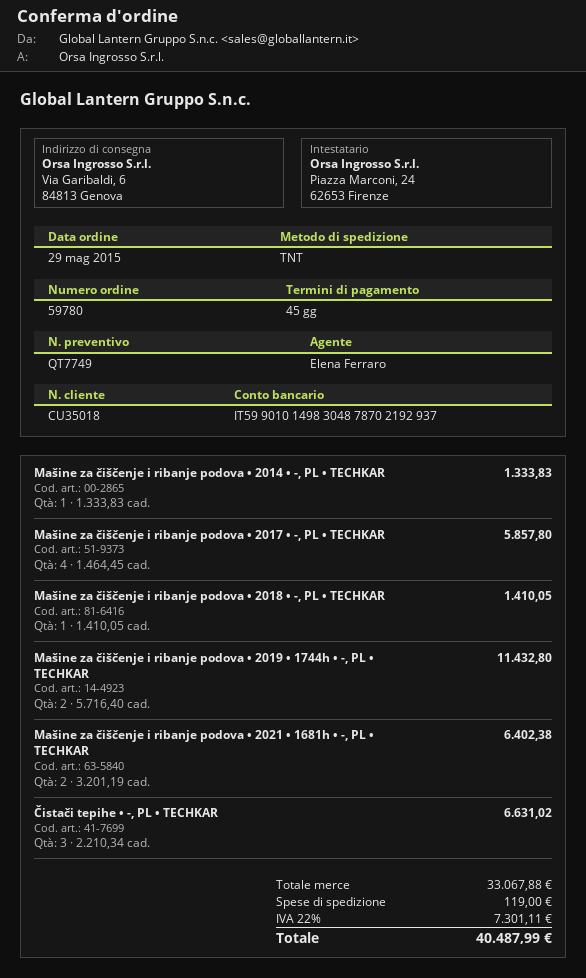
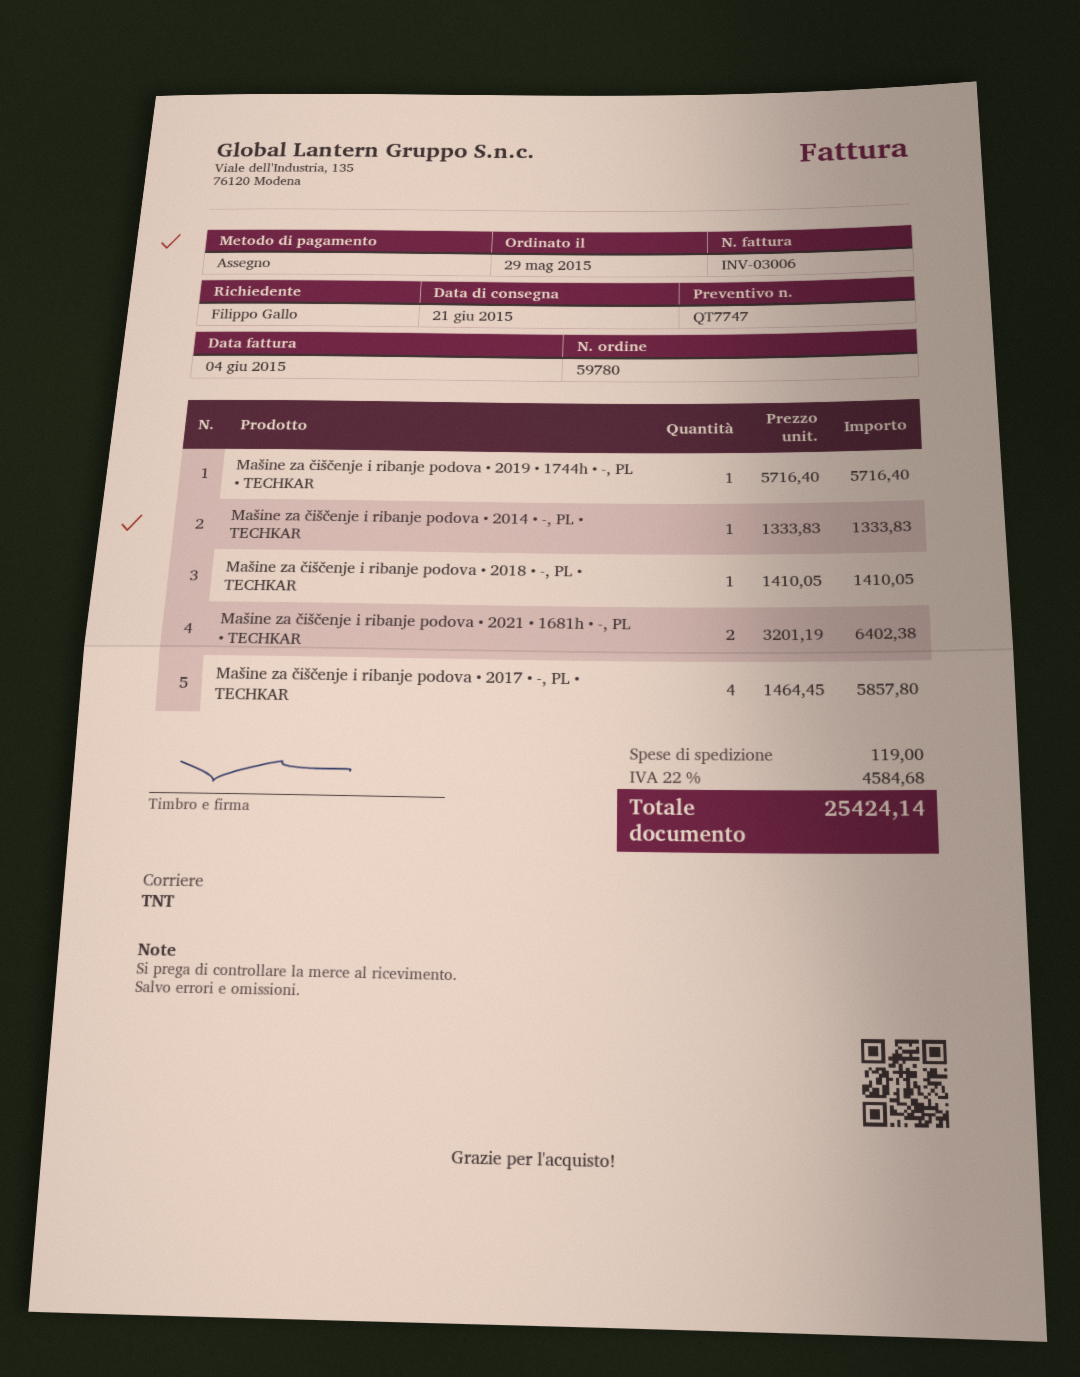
quote number: QT7749 -> QT7747
Mašine za čiščenje i ribanje podova • 2019 • 1744h • -, PL • TECHKAR: 2 x 5716.40 = 11432.80 -> 1 x 5716.40 = 5716.40
Čistači tepihe • -, PL • TECHKAR: 3 x 2210.34 = 6631.02 -> none
tax: 22% = 7301.11 -> 22% = 4584.68
total: 40487.99 -> 25424.14

